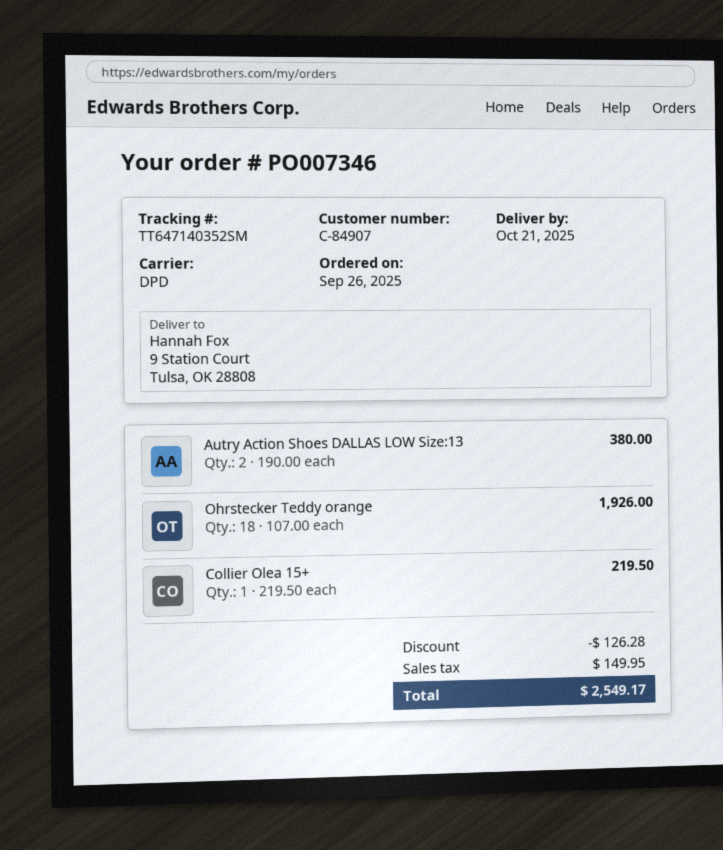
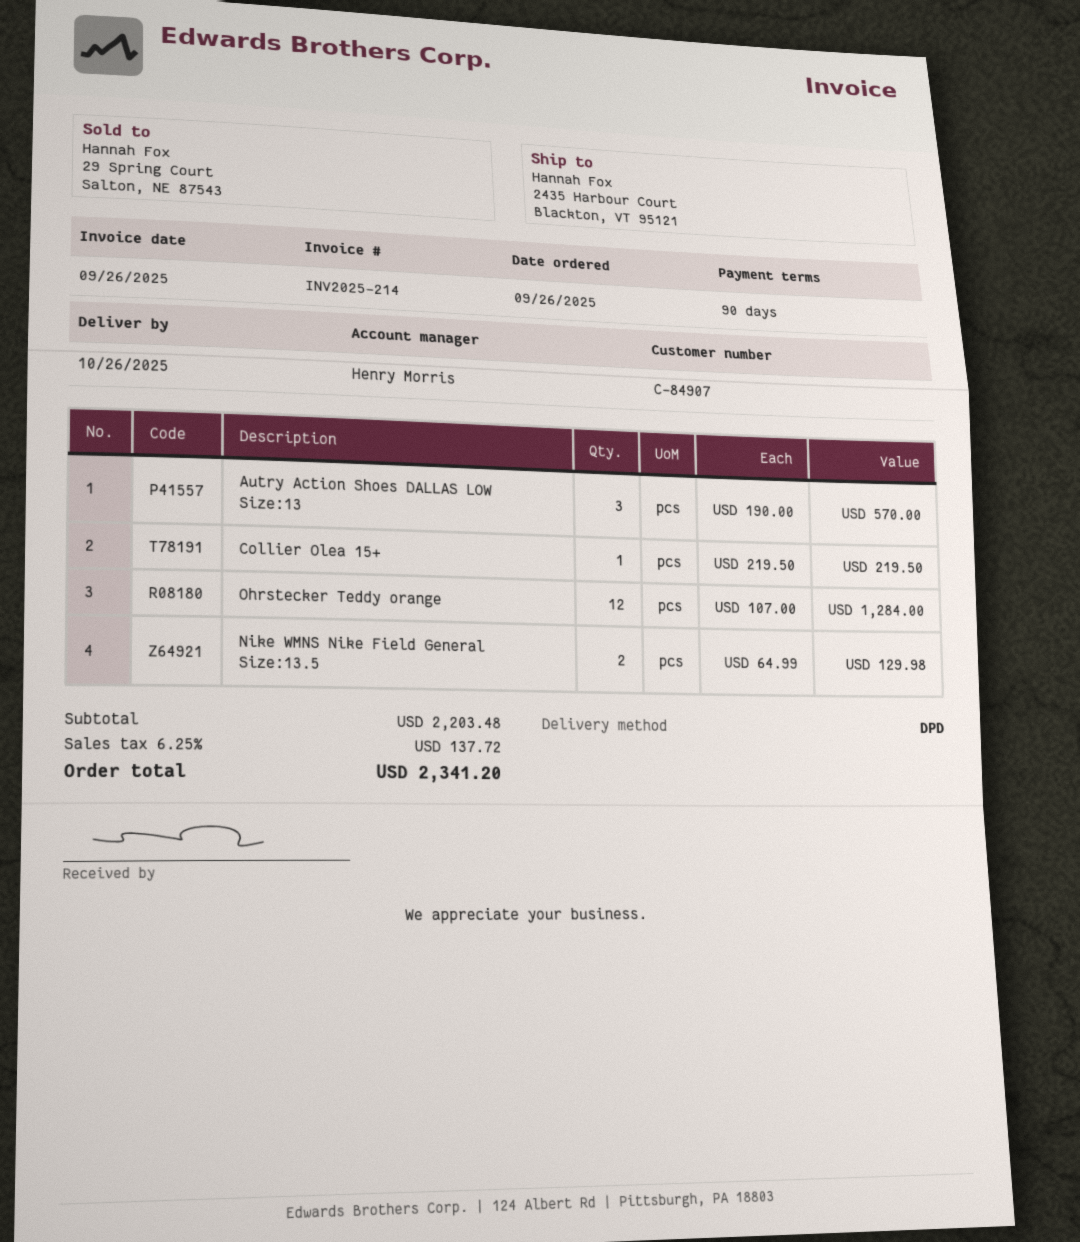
delivery date: 2025-10-21 -> 2025-10-26
ship to: 9 Station Court, Tulsa, OK 28808 -> 2435 Harbour Court, Blackton, VT 95121
Autry Action Shoes DALLAS LOW Size:13: 2 x 190.00 = 380.00 -> 3 x 190.00 = 570.00
Ohrstecker Teddy orange: 18 x 107.00 = 1926.00 -> 12 x 107.00 = 1284.00
Nike WMNS Nike Field General Size:13.5: none -> 2 x 64.99 = 129.98
discount: 126.28 -> none
tax: 149.95 -> 137.72
total: 2549.17 -> 2341.20

